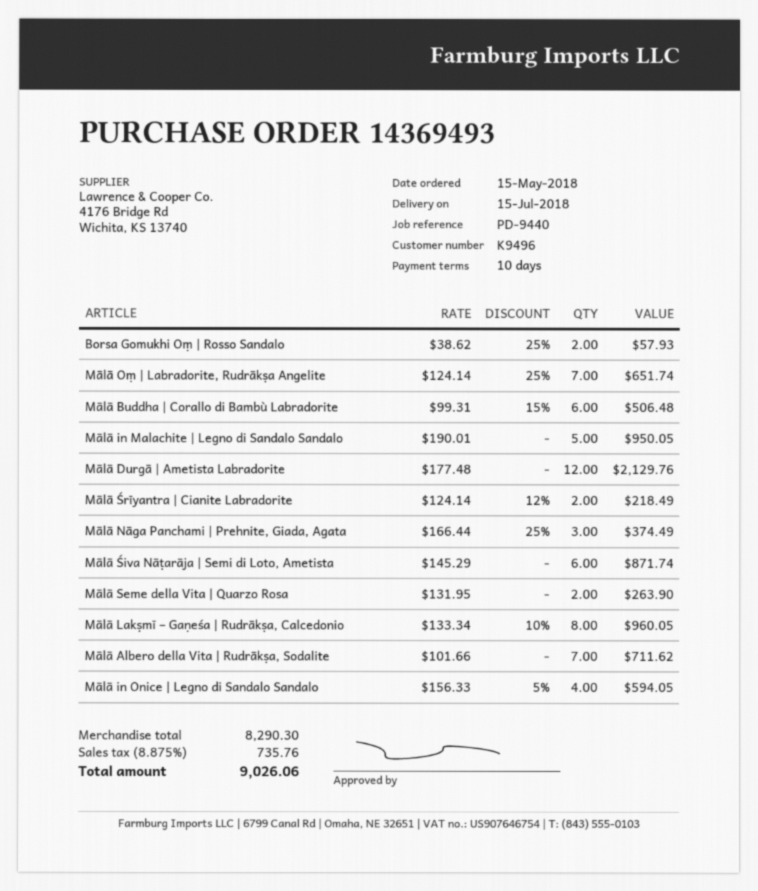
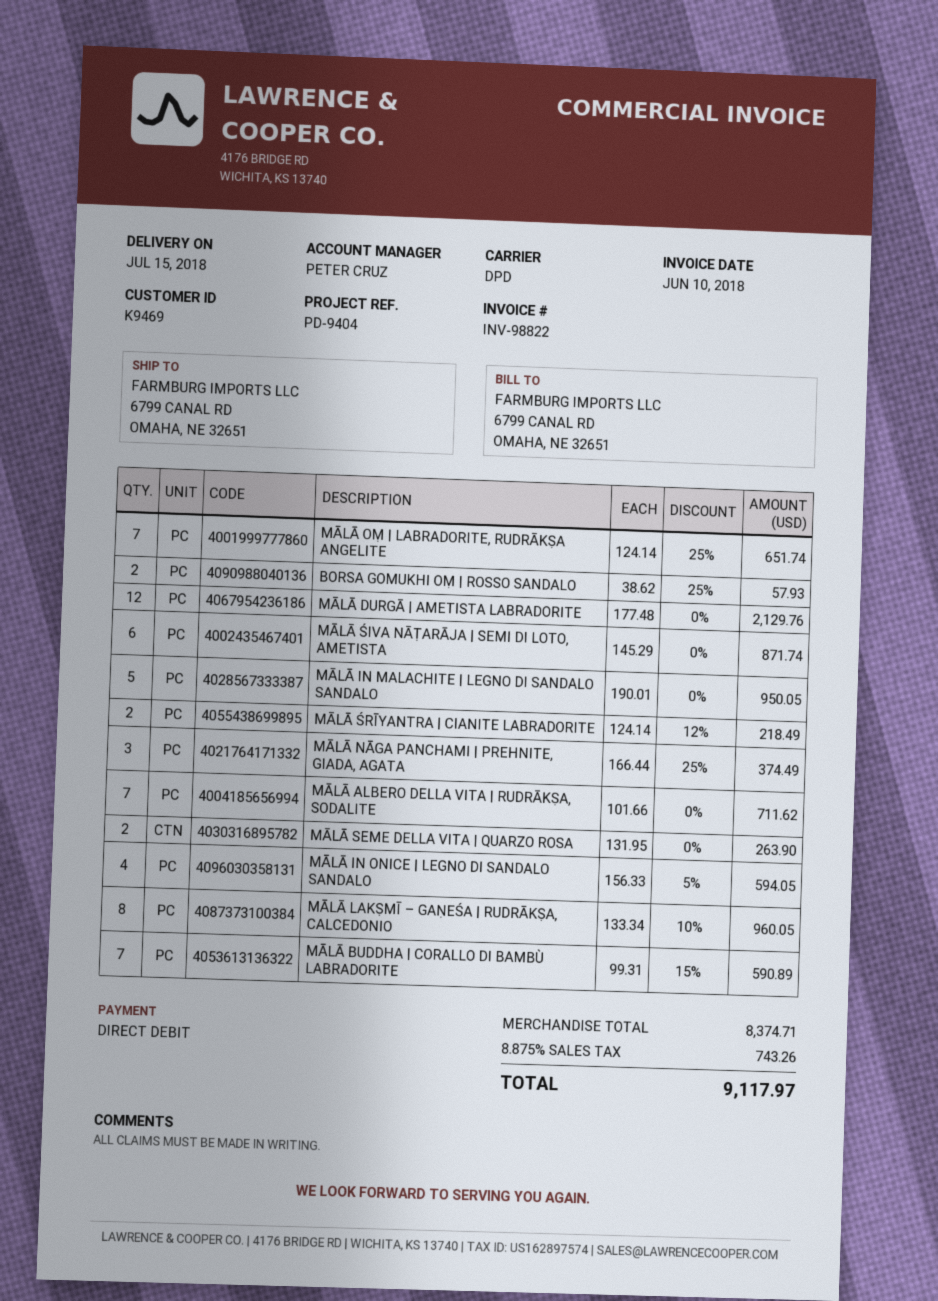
customer number: K9496 -> K9469
reference: PD-9440 -> PD-9404
Mālā Buddha | Corallo di Bambù Labradorite: 6 x 99.31 - 15% = 506.48 -> 7 x 99.31 - 15% = 590.89
subtotal: 8290.30 -> 8374.71
tax: 8.875% = 735.76 -> 8.875% = 743.26
total: 9026.06 -> 9117.97

